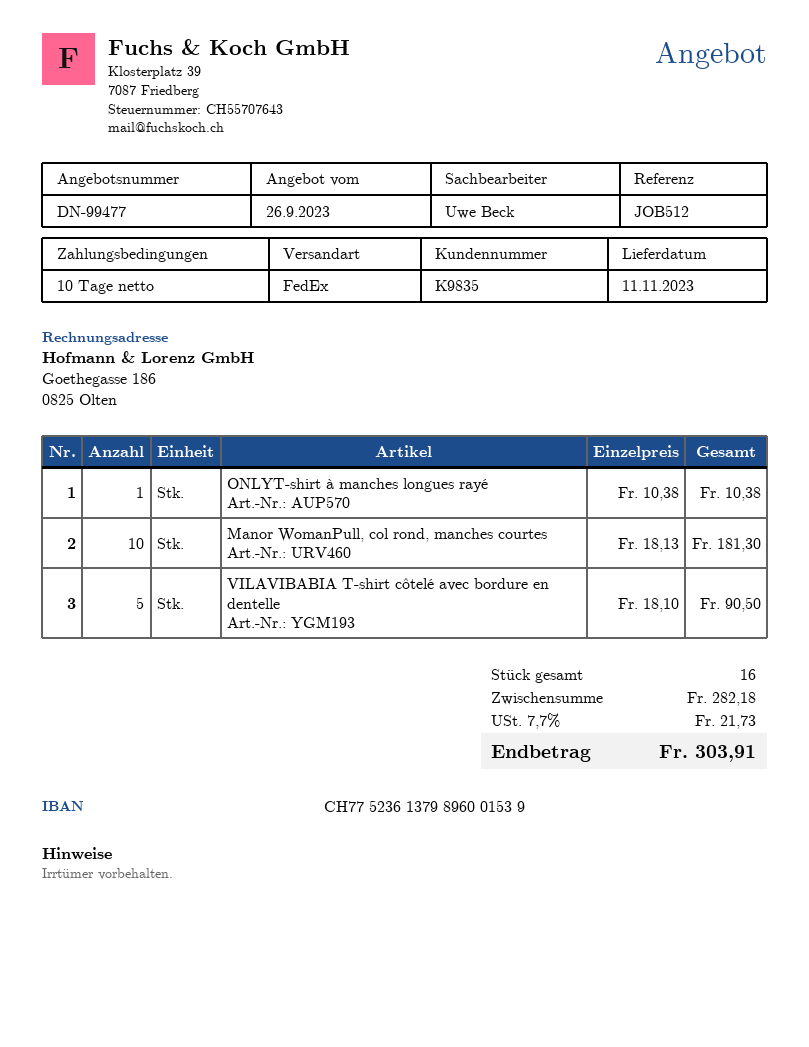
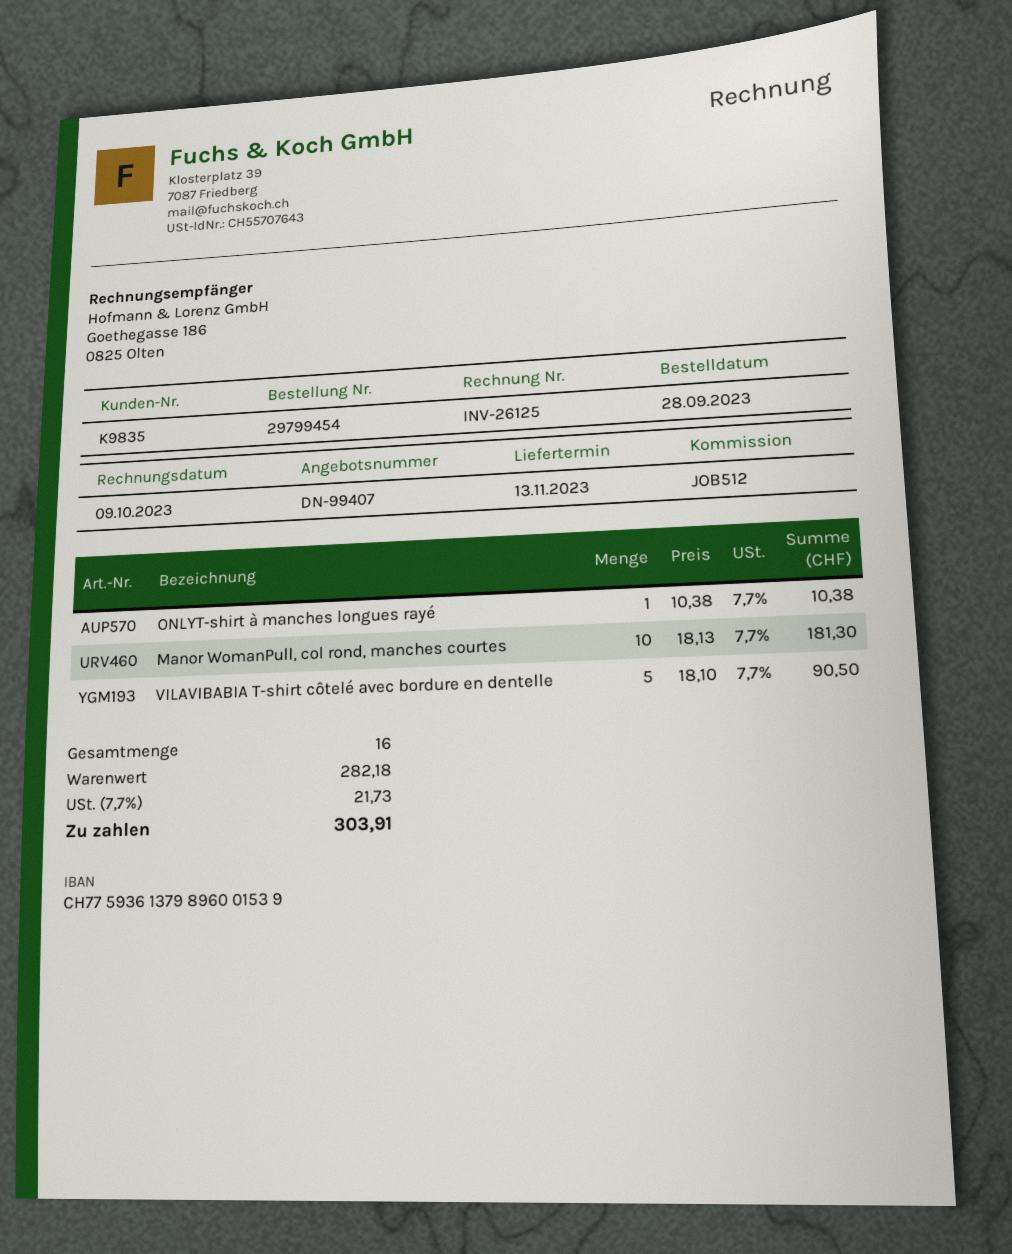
quote number: DN-99477 -> DN-99407
delivery date: 2023-11-11 -> 2023-11-13
bank account: CH7752361379896001539 -> CH7759361379896001539

